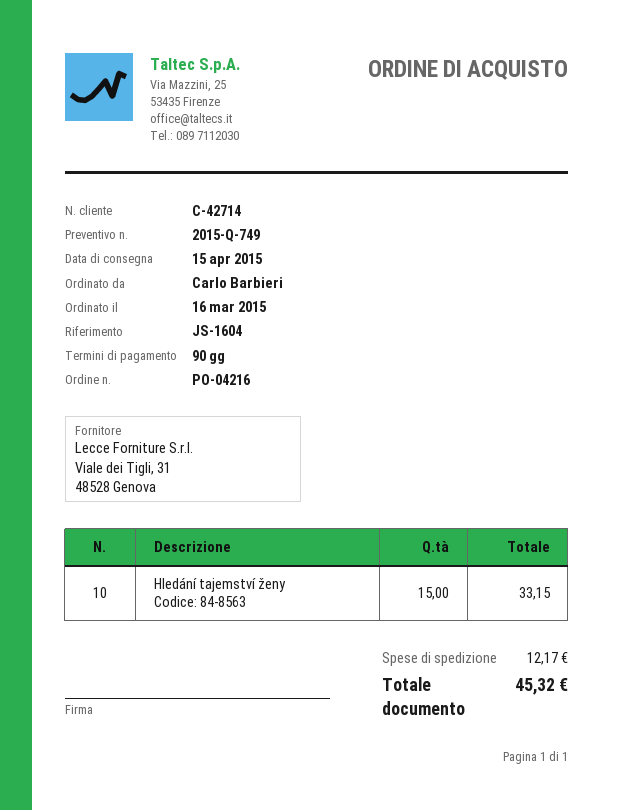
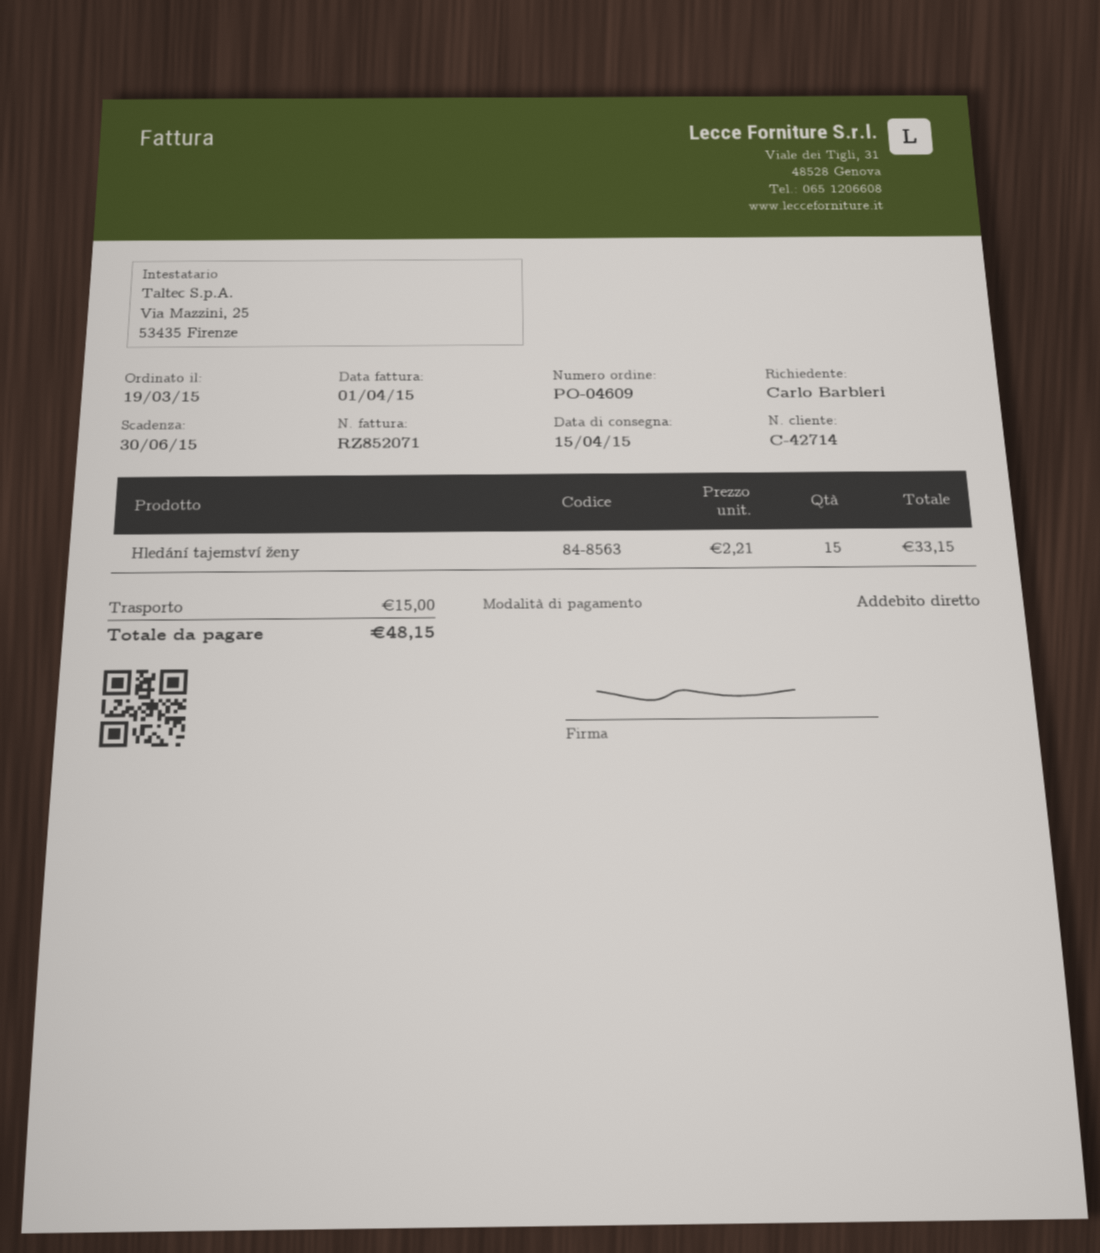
order number: PO-04216 -> PO-04609
order date: 2015-03-16 -> 2015-03-19
shipping: 12.17 -> 15.00
total: 45.32 -> 48.15

